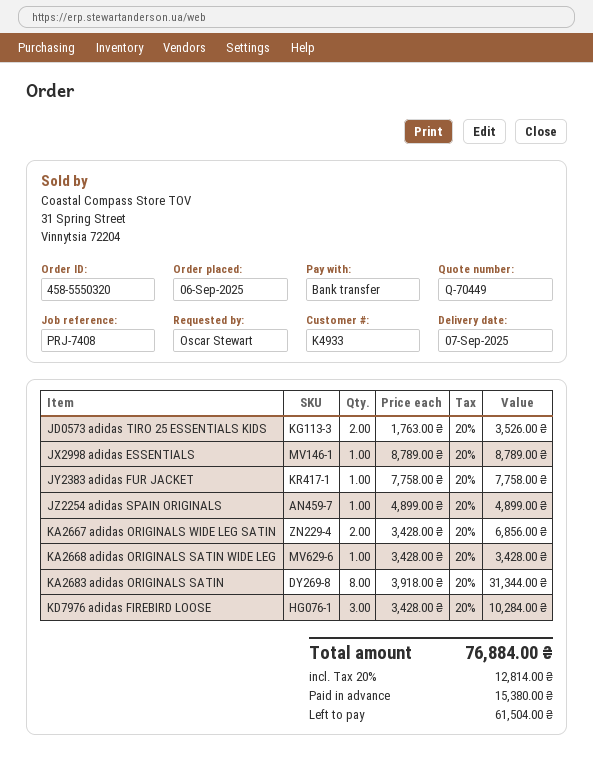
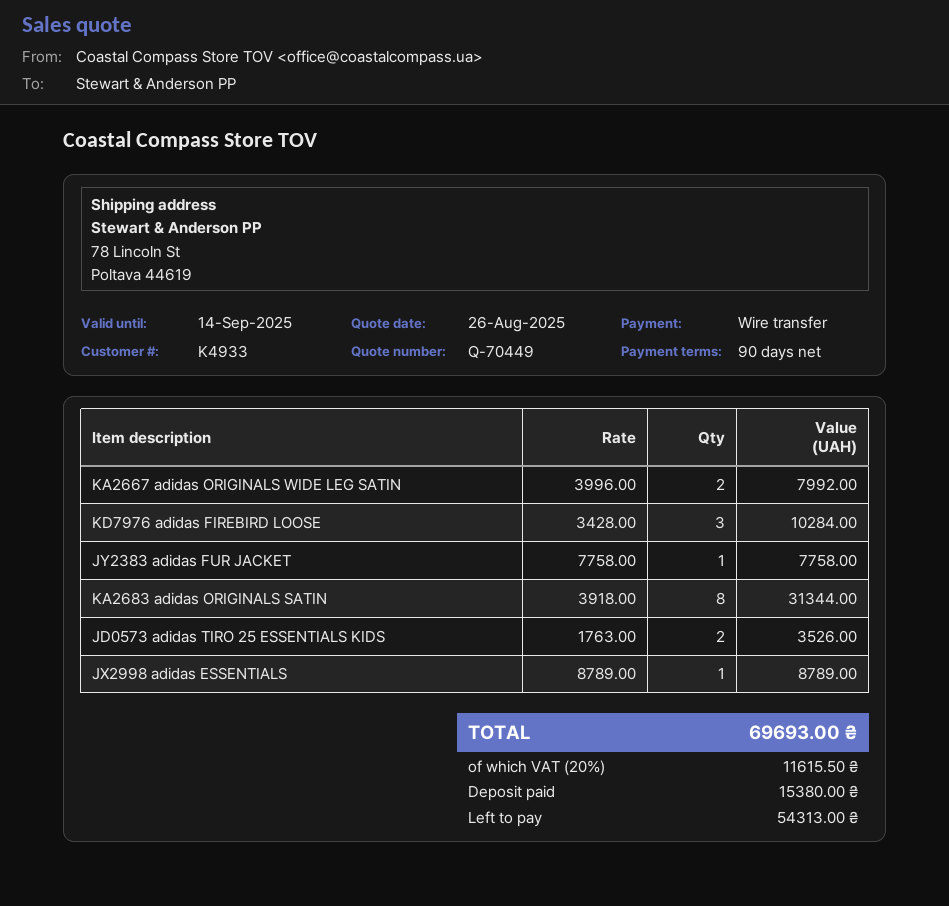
JZ2254 adidas SPAIN ORIGINALS: 1 x 4899.00 = 4899.00 -> none
KA2667 adidas ORIGINALS WIDE LEG SATIN: 2 x 3428.00 = 6856.00 -> 2 x 3996.00 = 7992.00
KA2668 adidas ORIGINALS SATIN WIDE LEG: 1 x 3428.00 = 3428.00 -> none
tax: 20% = 12814.00 -> 20% = 11615.50
total: 76884.00 -> 69693.00
balance: 61504.00 -> 54313.00

